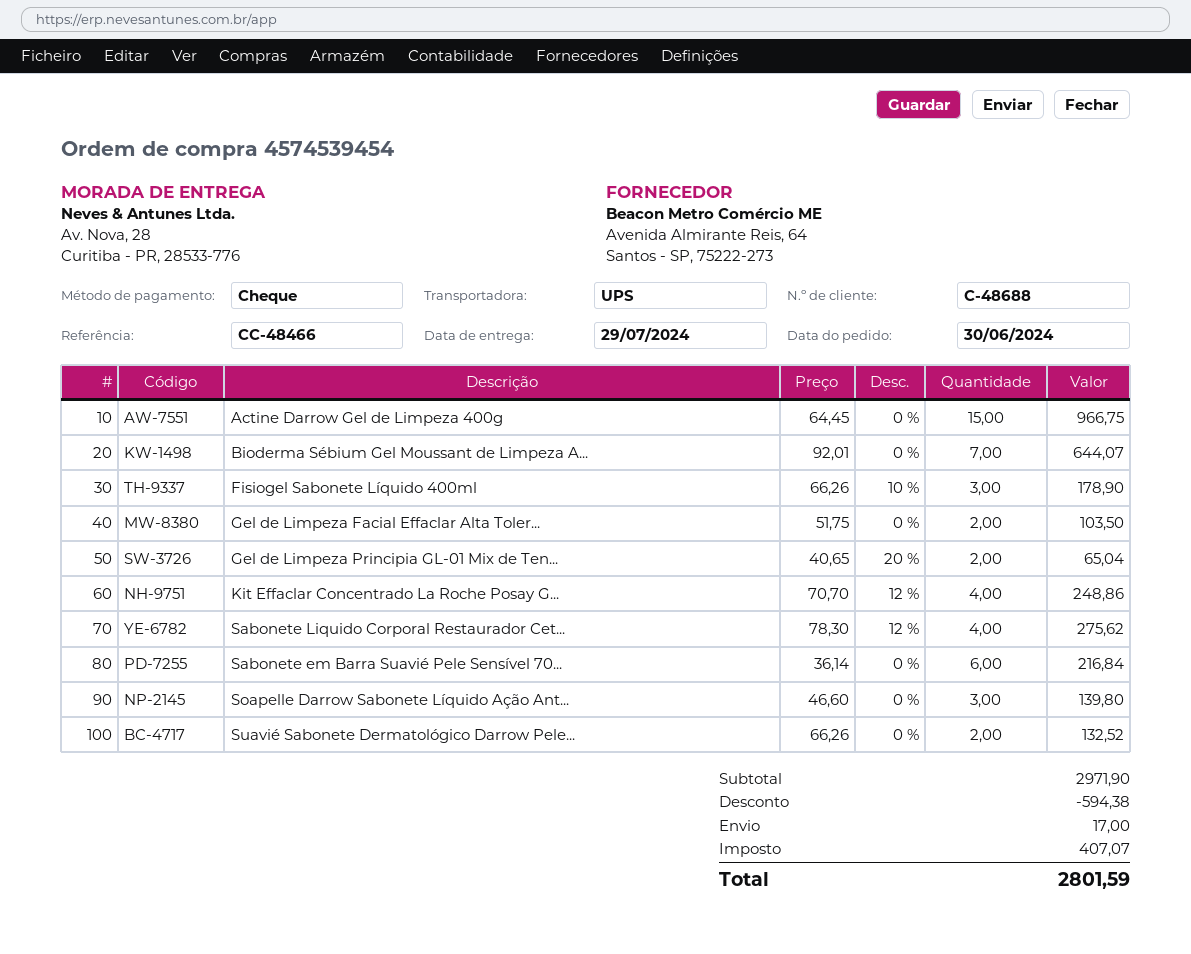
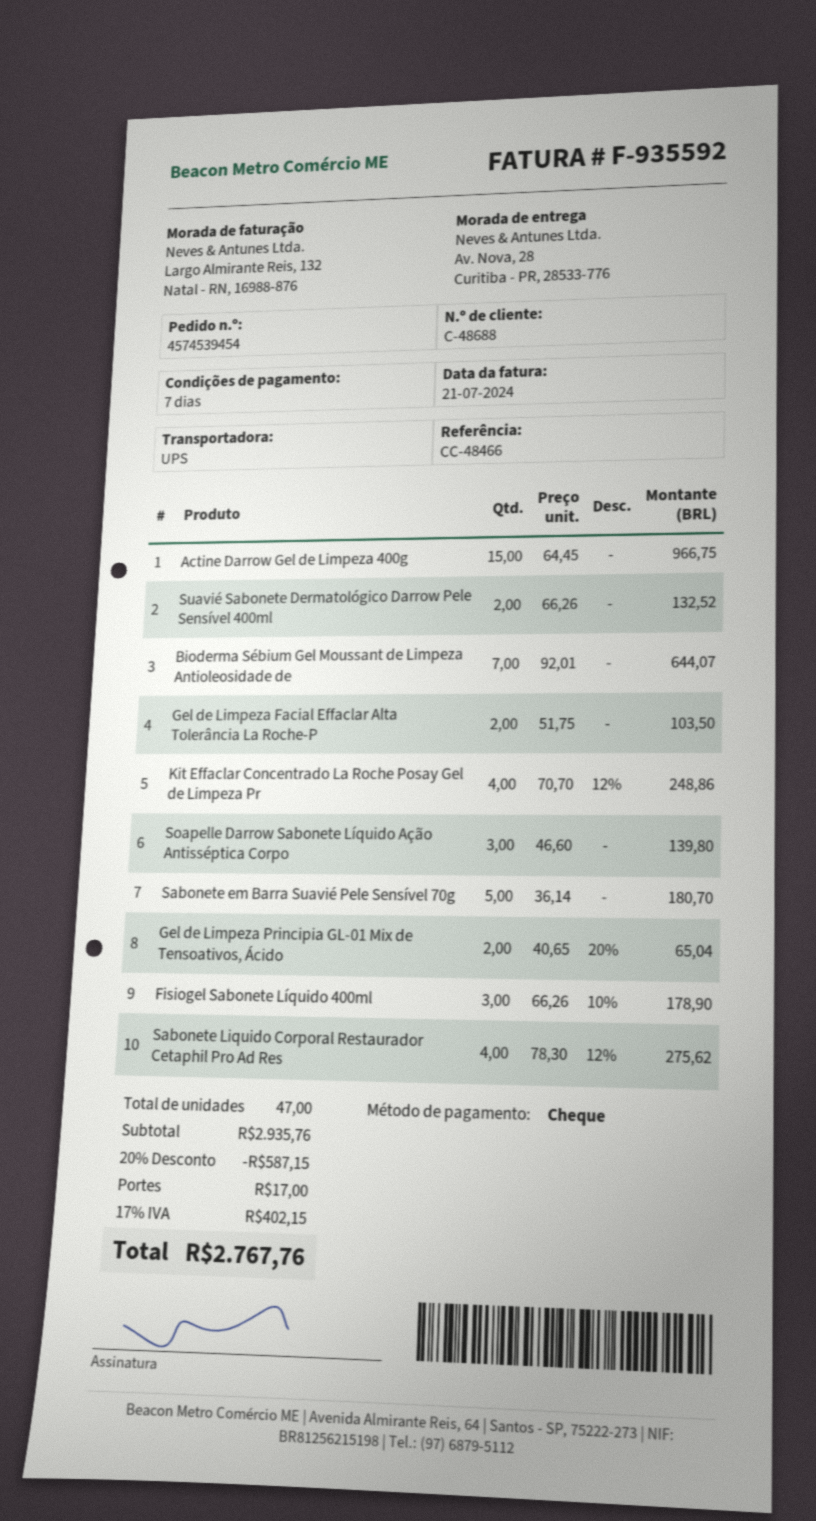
Sabonete em Barra Suavié Pele Sensível 70...: 6 x 36.14 = 216.84 -> 5 x 36.14 = 180.70
subtotal: 2971.90 -> 2935.76
discount: 594.38 -> 587.15
tax: 407.07 -> 402.15
total: 2801.59 -> 2767.76

